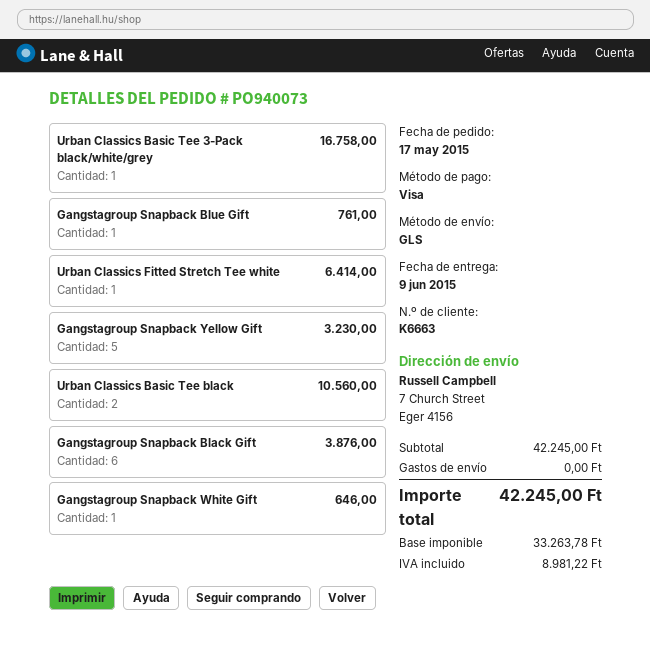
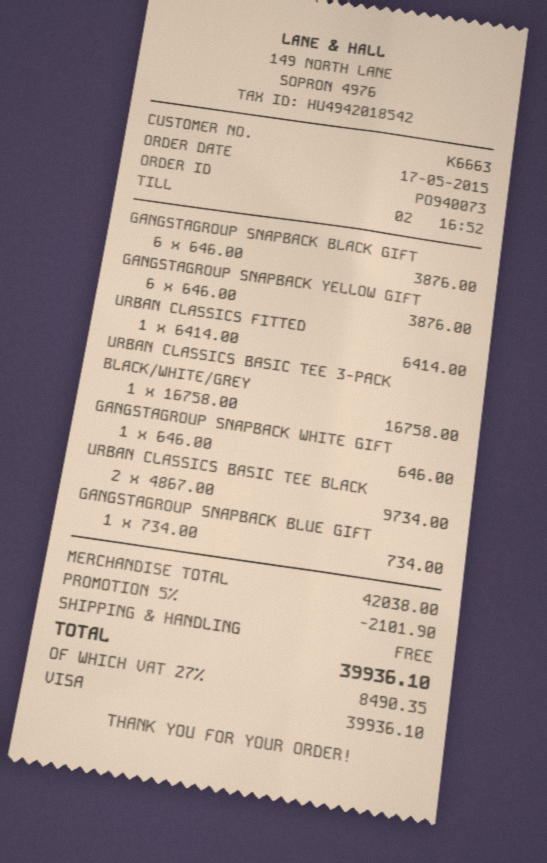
Gangstagroup Snapback Blue Gift: 1 for 761.00 -> 1 for 734.00
Gangstagroup Snapback Yellow Gift: 5 for 3230.00 -> 6 for 3876.00
Urban Classics Basic Tee black: 2 for 10560.00 -> 2 for 9734.00
subtotal: 42245.00 -> 42038.00
discount: none -> 5% = 2101.90
tax: 8981.22 -> 8490.35
total: 42245.00 -> 39936.10

